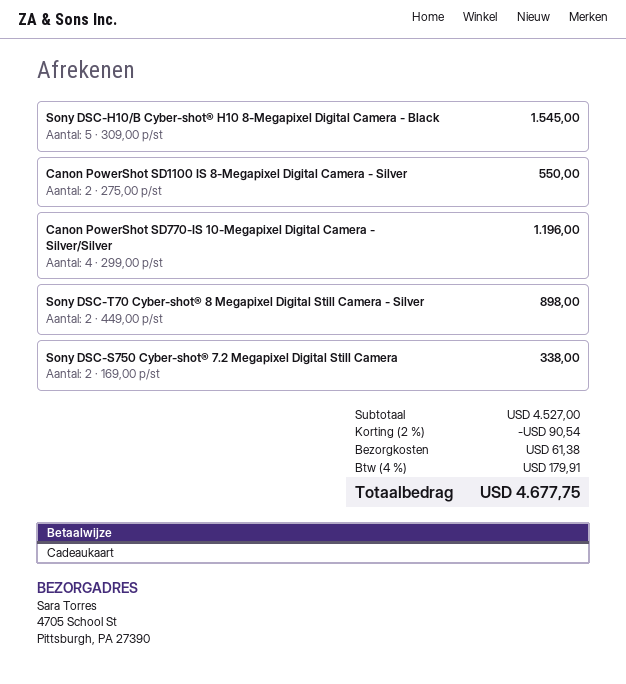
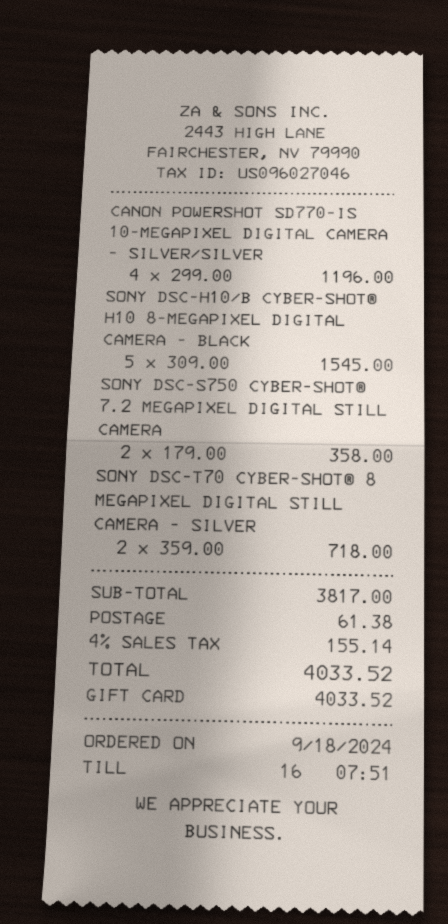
Canon PowerShot SD1100 IS 8-Megapixel Digital Camera - Silver: 2 x 275.00 = 550.00 -> none
Sony DSC-T70 Cyber-shot® 8 Megapixel Digital Still Camera - Silver: 2 x 449.00 = 898.00 -> 2 x 359.00 = 718.00
Sony DSC-S750 Cyber-shot® 7.2 Megapixel Digital Still Camera: 2 x 169.00 = 338.00 -> 2 x 179.00 = 358.00
subtotal: 4527.00 -> 3817.00
discount: 2% = 90.54 -> none
tax: 4% = 179.91 -> 4% = 155.14
total: 4677.75 -> 4033.52

